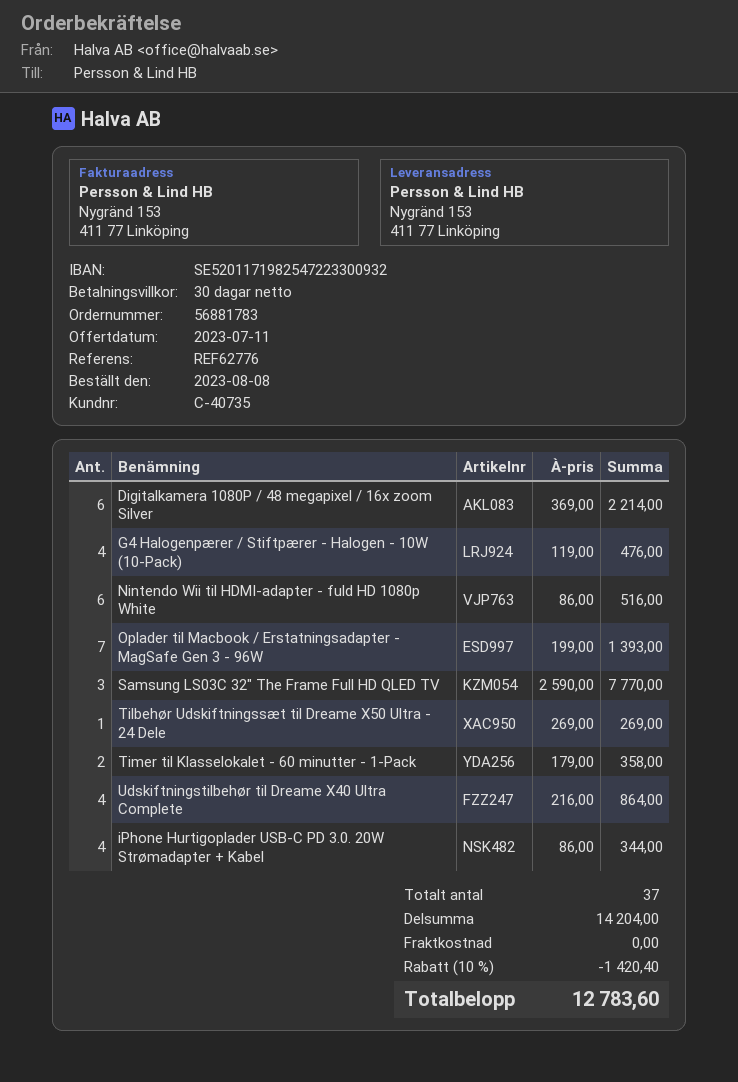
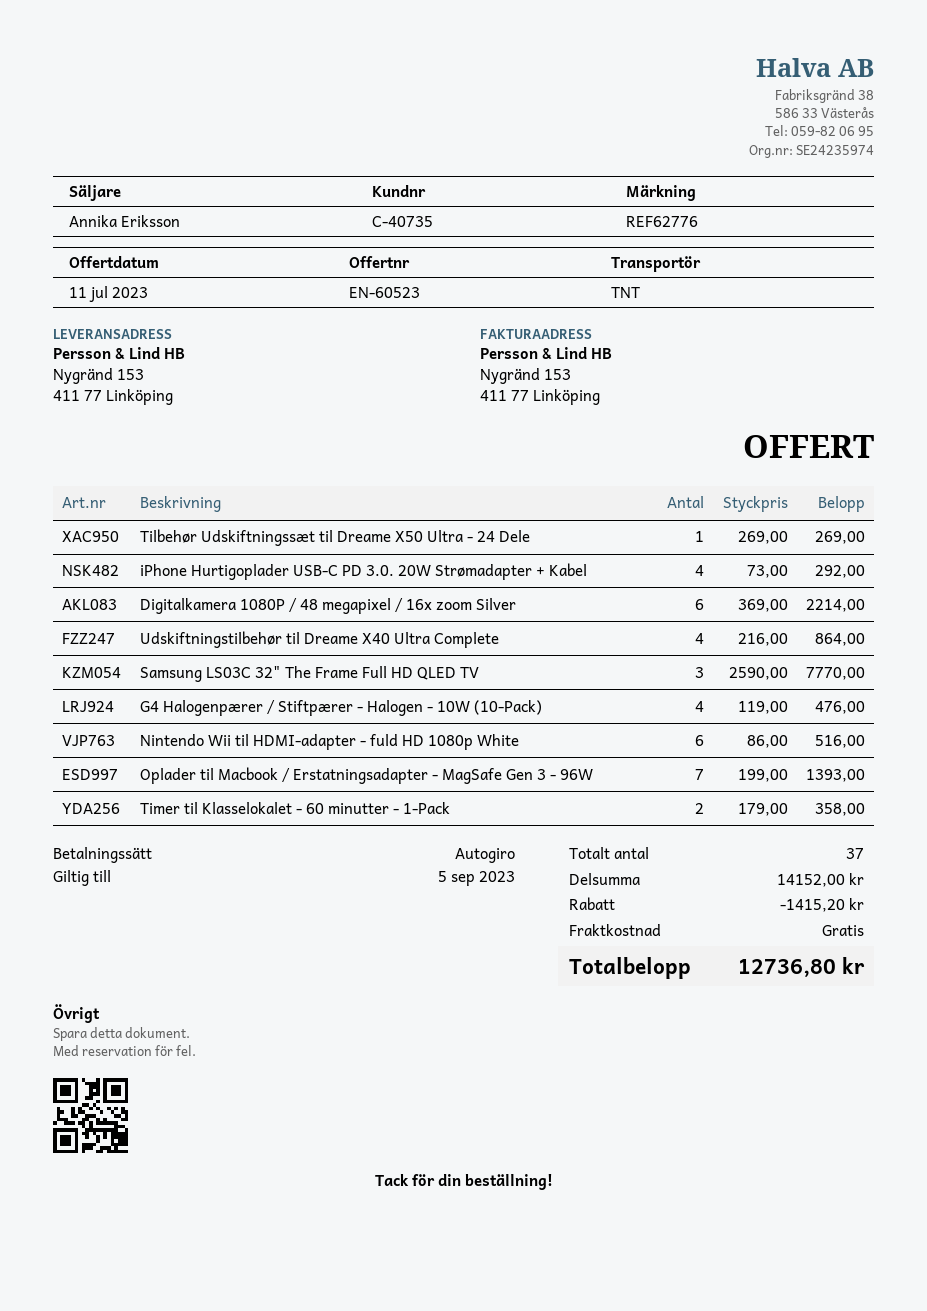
iPhone Hurtigoplader USB-C PD 3.0. 20W Strømadapter + Kabel: 4 x 86.00 = 344.00 -> 4 x 73.00 = 292.00
subtotal: 14204.00 -> 14152.00
discount: 1420.40 -> 1415.20
total: 12783.60 -> 12736.80

